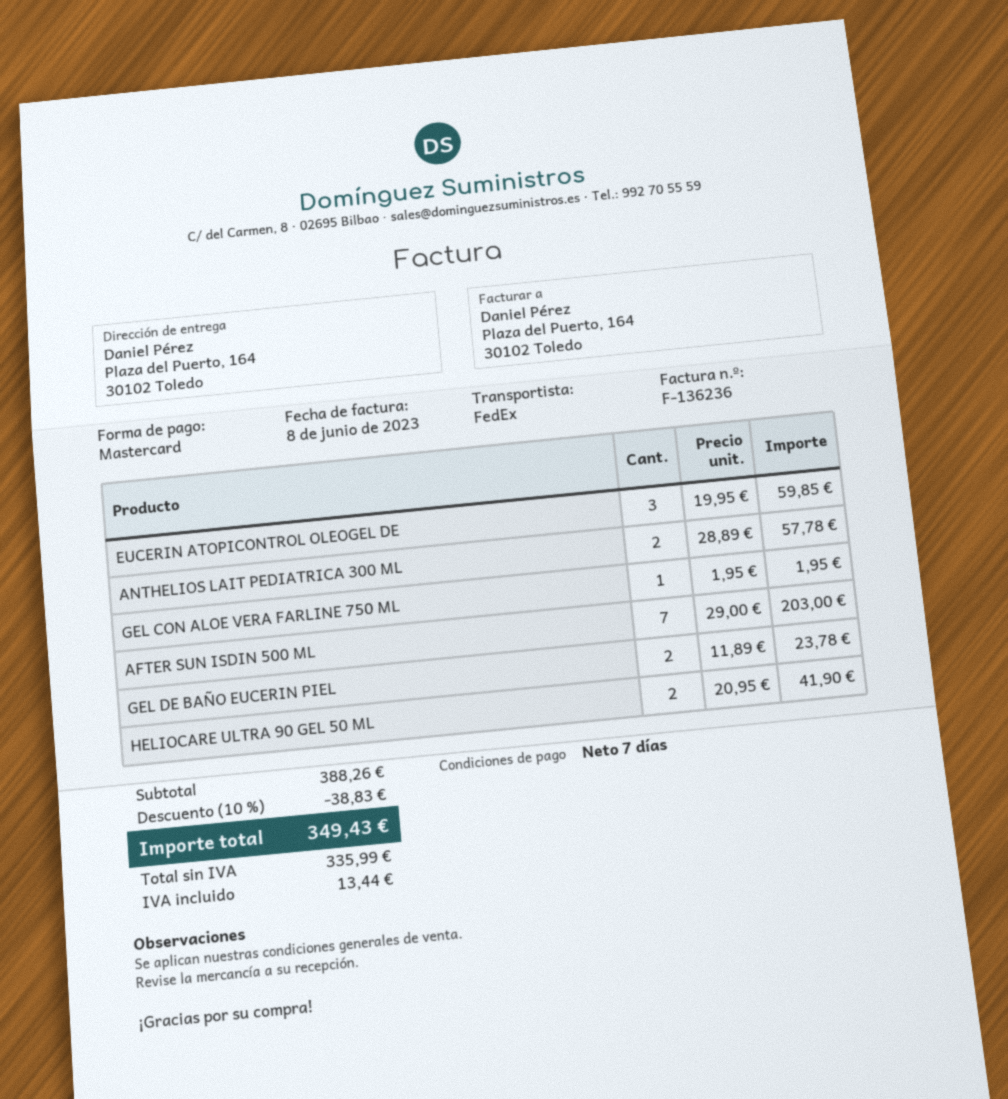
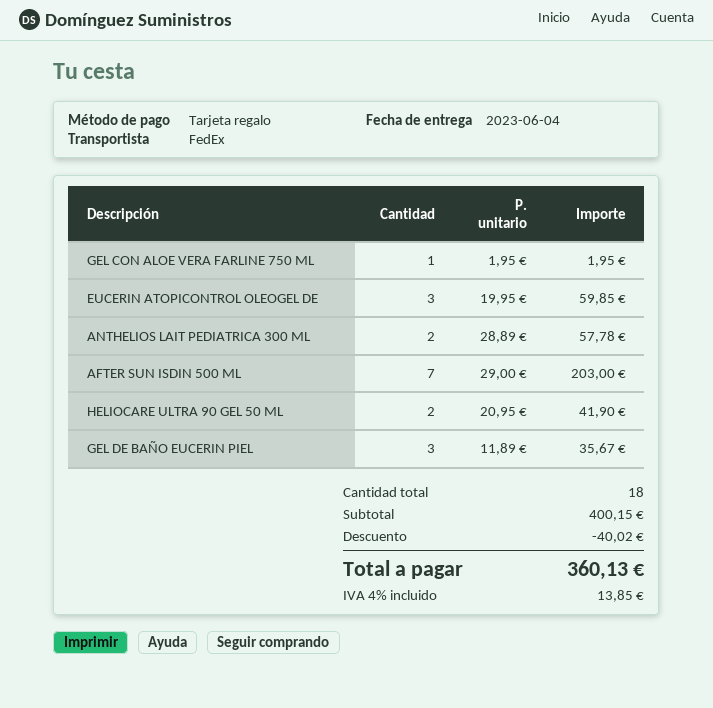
payment method: Mastercard -> gift card
GEL DE BAÑO EUCERIN PIEL: 2 x 11.89 = 23.78 -> 3 x 11.89 = 35.67
subtotal: 388.26 -> 400.15
discount: 38.83 -> 40.02
tax: 13.44 -> 13.85
total: 349.43 -> 360.13

